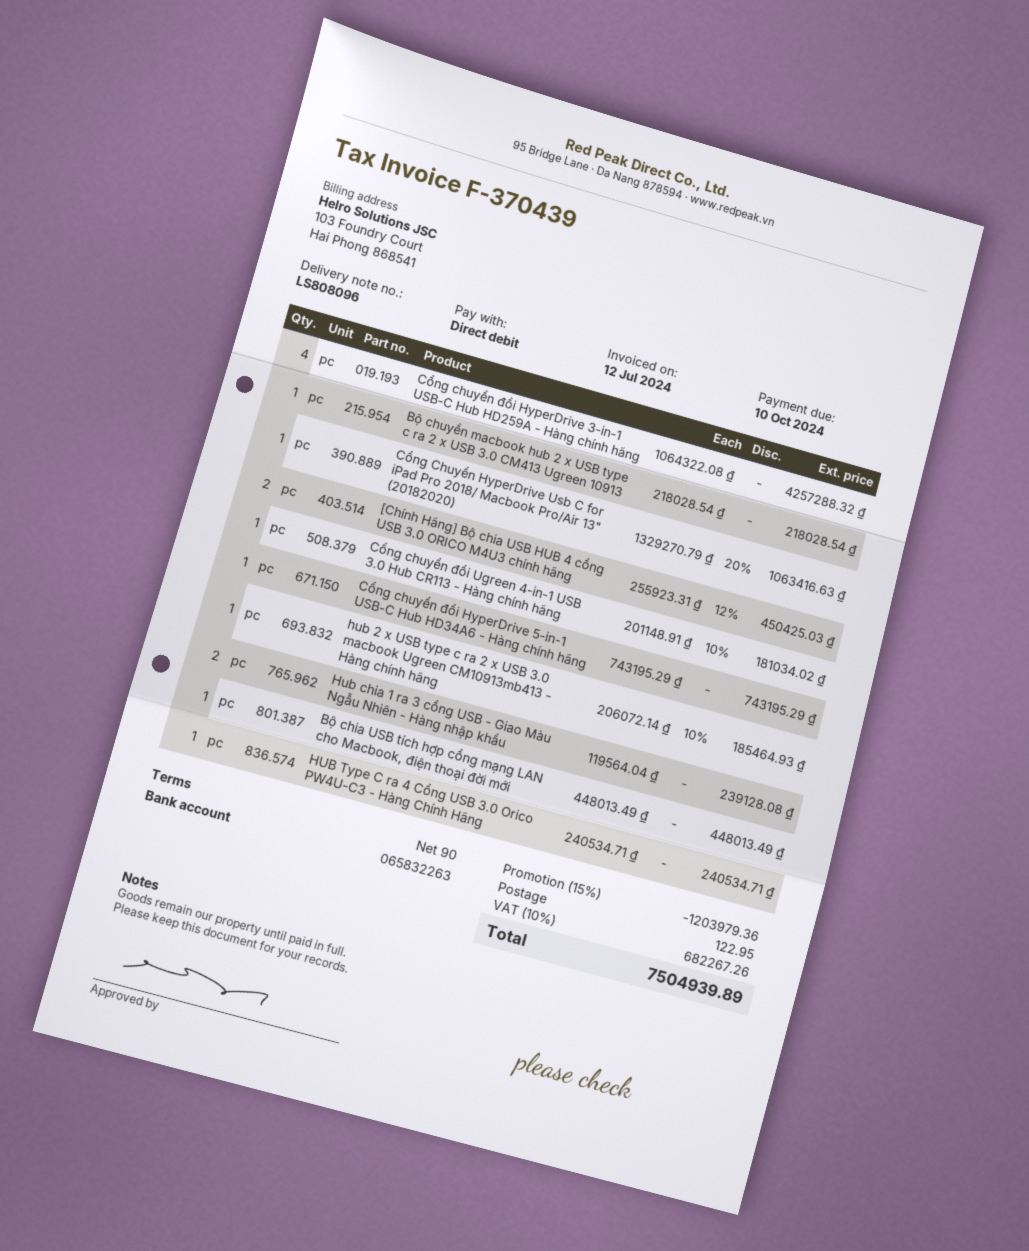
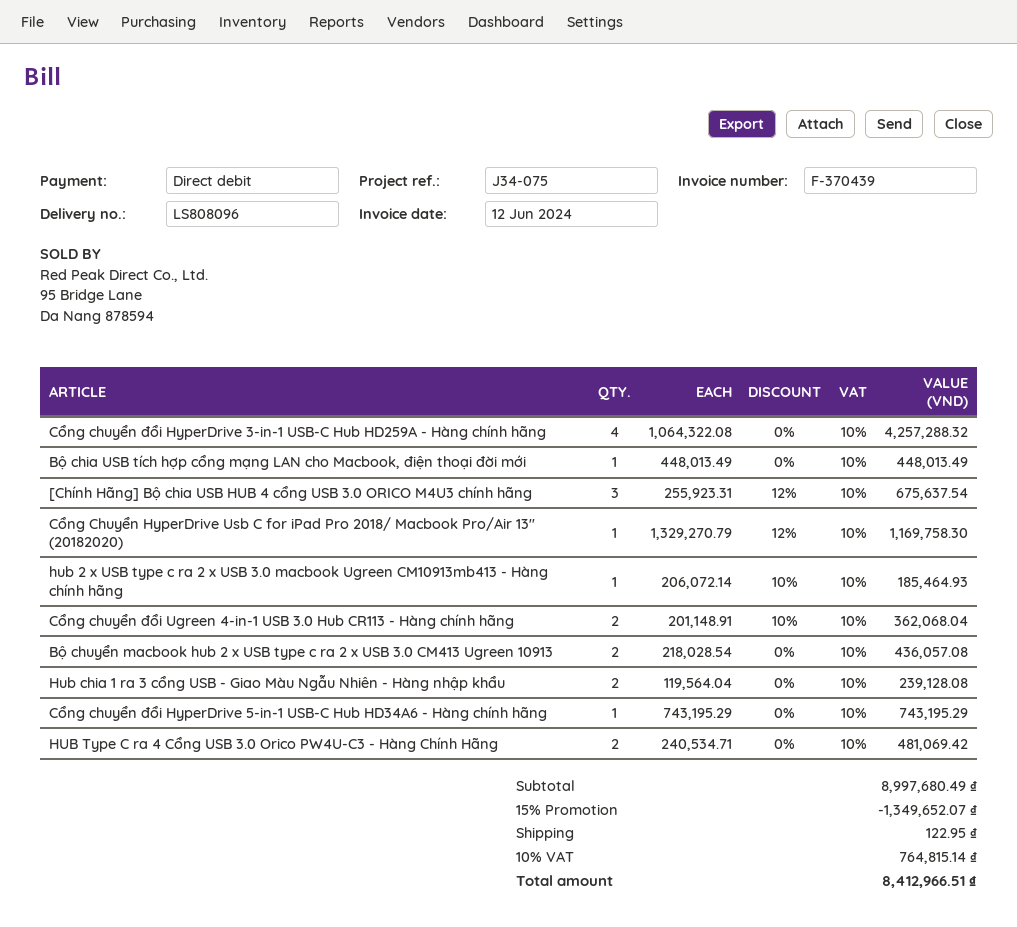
invoice date: 2024-07-12 -> 2024-06-12
Bộ chuyển macbook hub 2 x USB type c ra 2 x USB 3.0 CM413 Ugreen 10913: 1 x 218028.54 = 218028.54 -> 2 x 218028.54 = 436057.08
Cổng Chuyển HyperDrive Usb C for iPad Pro 2018/ Macbook Pro/Air 13" (20182020): 1 x 1329270.79 - 20% = 1063416.63 -> 1 x 1329270.79 - 12% = 1169758.30
[Chính Hãng] Bộ chia USB HUB 4 cổng USB 3.0 ORICO M4U3 chính hãng: 2 x 255923.31 - 12% = 450425.03 -> 3 x 255923.31 - 12% = 675637.54
Cổng chuyển đổi Ugreen 4-in-1 USB 3.0 Hub CR113 - Hàng chính hãng: 1 x 201148.91 - 10% = 181034.02 -> 2 x 201148.91 - 10% = 362068.04
HUB Type C ra 4 Cổng USB 3.0 Orico PW4U-C3 - Hàng Chính Hãng: 1 x 240534.71 = 240534.71 -> 2 x 240534.71 = 481069.42
discount: 15% = 1203979.36 -> 15% = 1349652.07
tax: 10% = 682267.26 -> 10% = 764815.14
total: 7504939.89 -> 8412966.51

